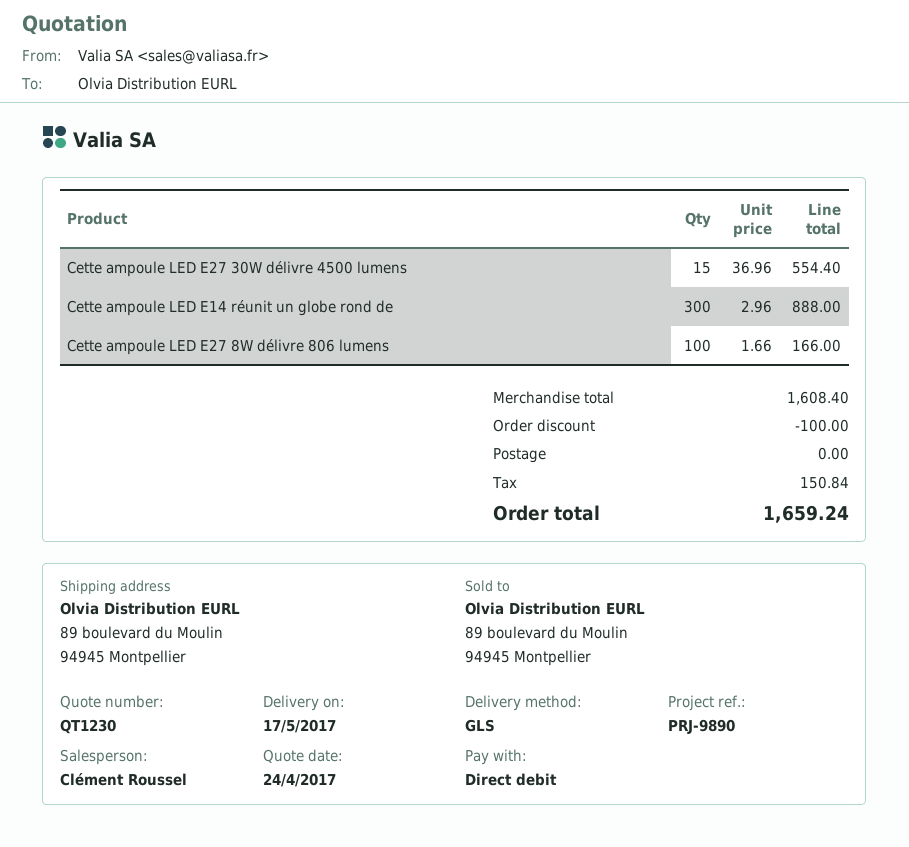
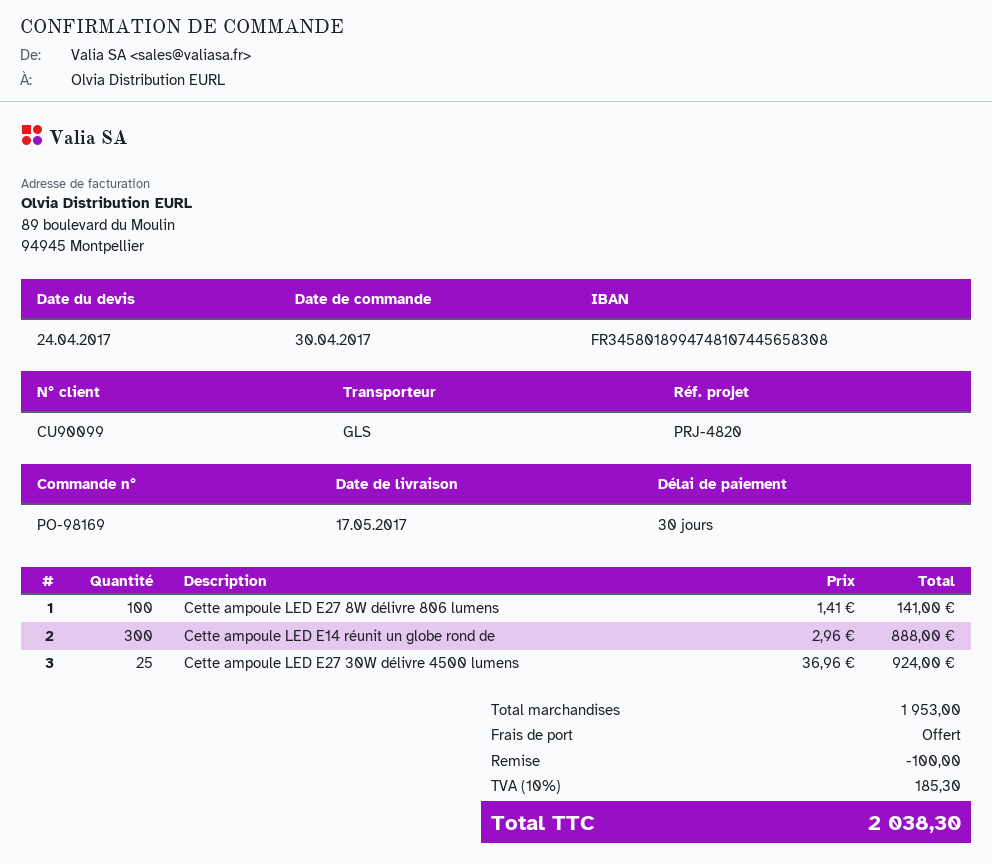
reference: PRJ-9890 -> PRJ-4820
Cette ampoule LED E27 30W délivre 4500 lumens: 15 x 36.96 = 554.40 -> 25 x 36.96 = 924.00
Cette ampoule LED E27 8W délivre 806 lumens: 100 x 1.66 = 166.00 -> 100 x 1.41 = 141.00
subtotal: 1608.40 -> 1953.00
tax: 150.84 -> 185.30
total: 1659.24 -> 2038.30

